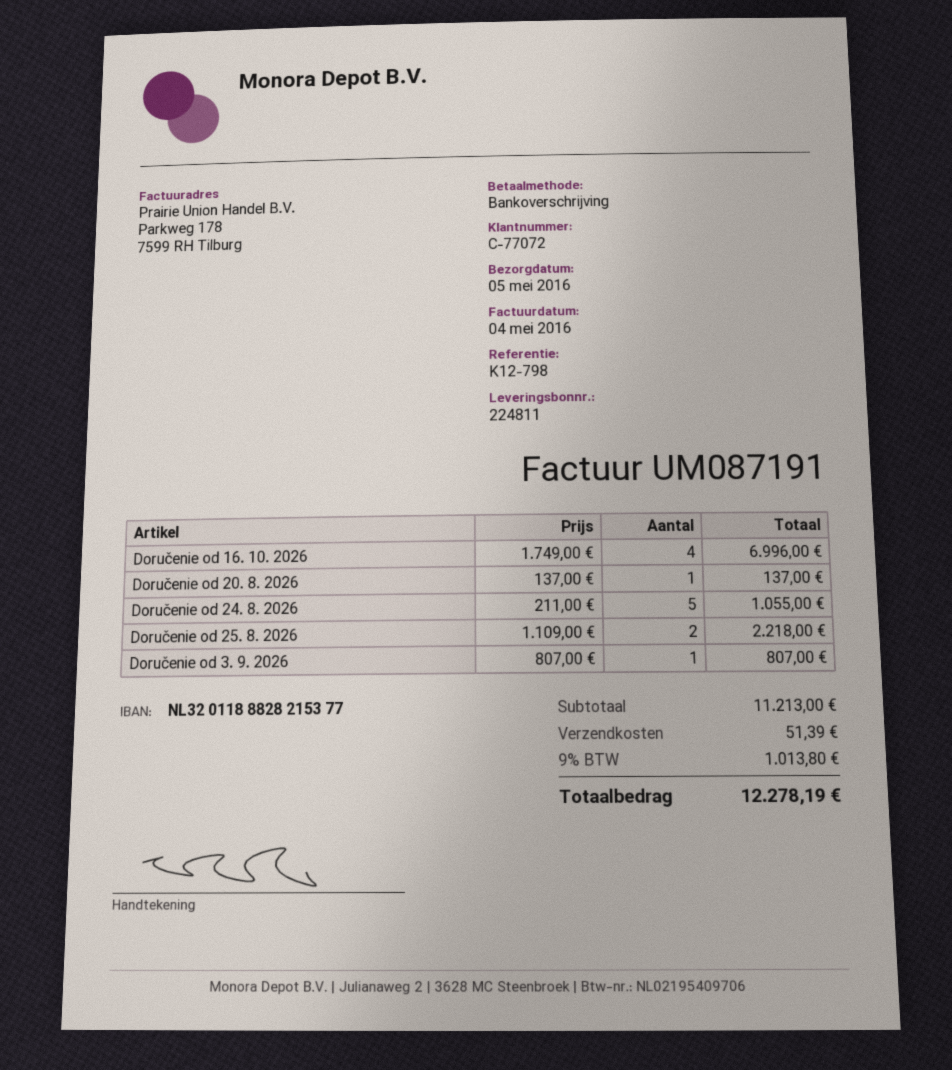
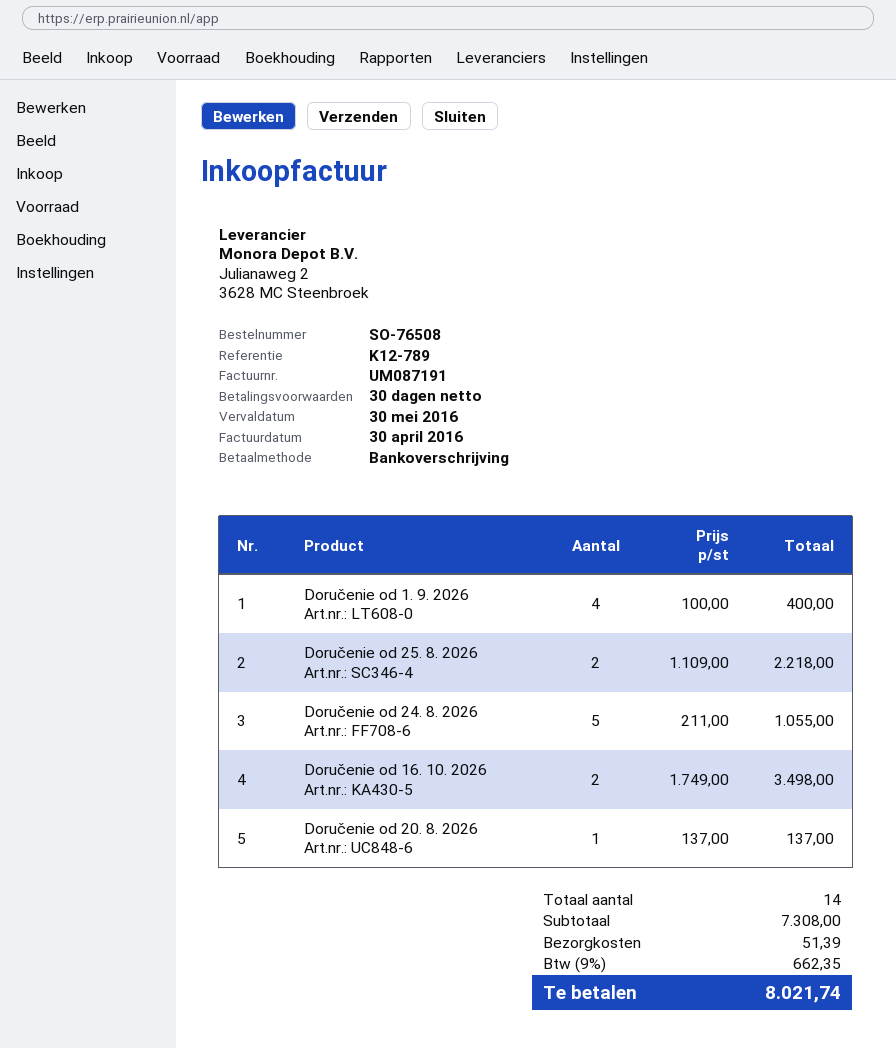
invoice date: 2016-05-04 -> 2016-04-30
reference: K12-798 -> K12-789
Doručenie od 16. 10. 2026: 4 x 1749.00 = 6996.00 -> 2 x 1749.00 = 3498.00
Doručenie od 3. 9. 2026: 1 x 807.00 = 807.00 -> none
Doručenie od 1. 9. 2026: none -> 4 x 100.00 = 400.00
subtotal: 11213.00 -> 7308.00
tax: 9% = 1013.80 -> 9% = 662.35
total: 12278.19 -> 8021.74

